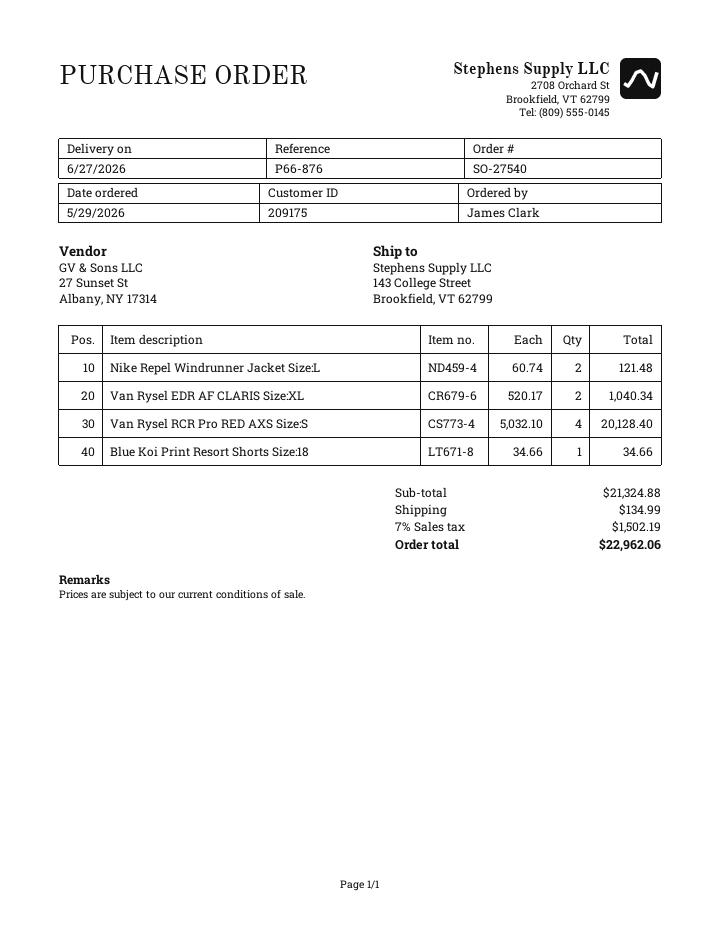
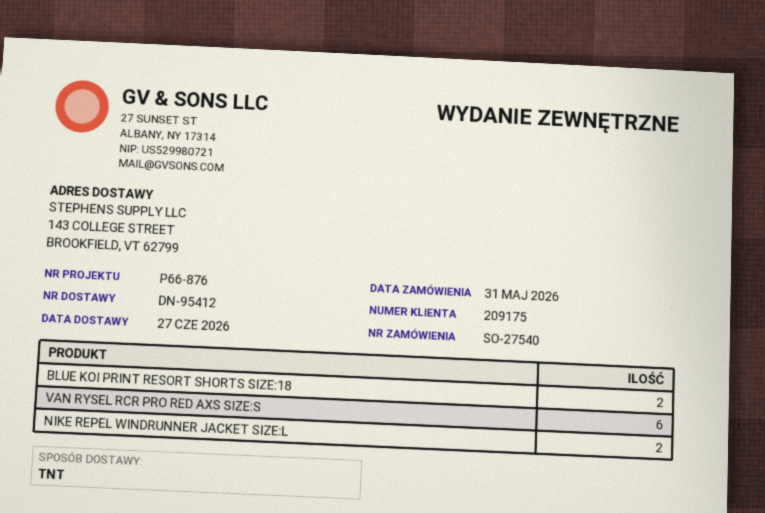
order date: 2026-05-29 -> 2026-05-31
Van Rysel EDR AF CLARIS Size:XL: 2 -> none
Van Rysel RCR Pro RED AXS Size:S: 4 -> 6
Blue Koi Print Resort Shorts Size:18: 1 -> 2

